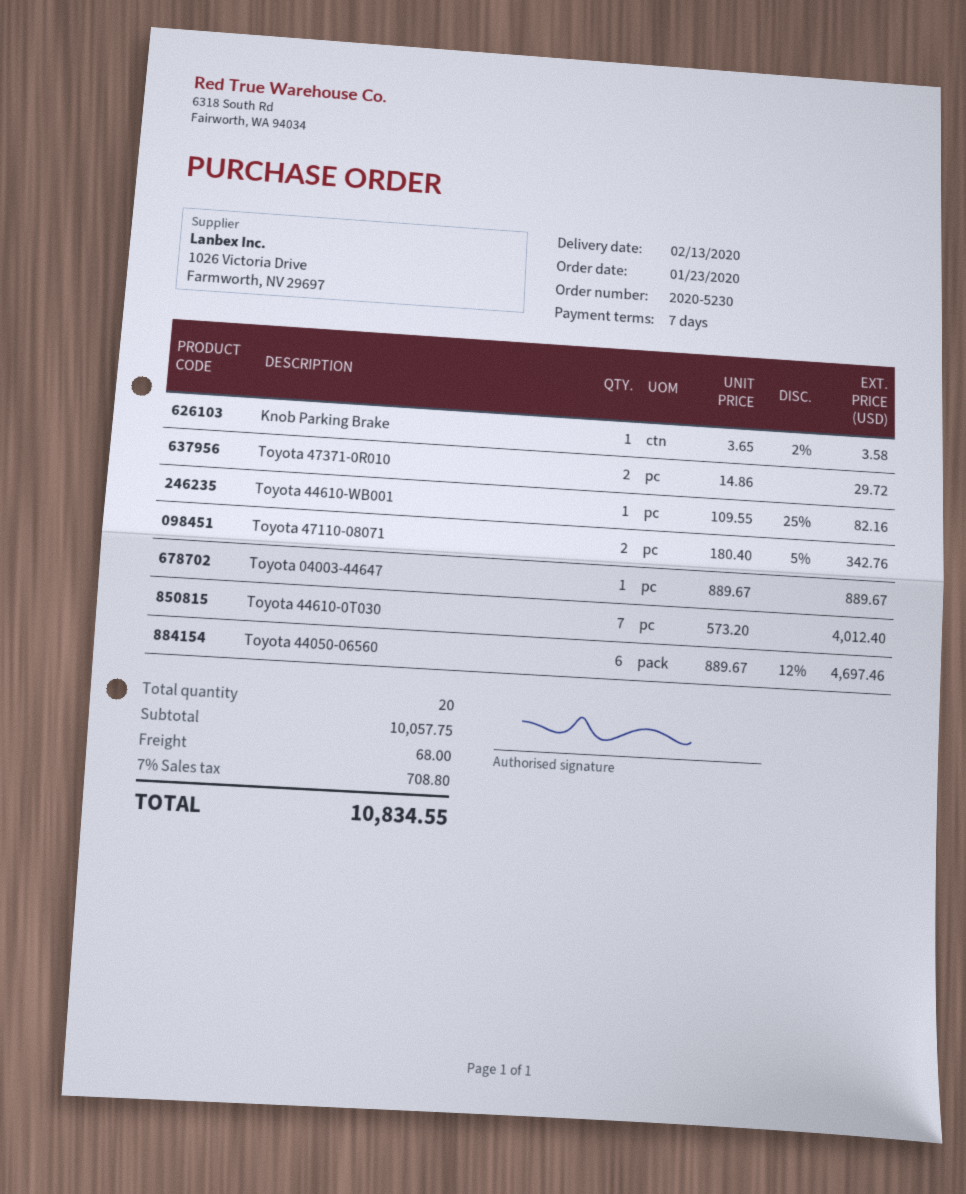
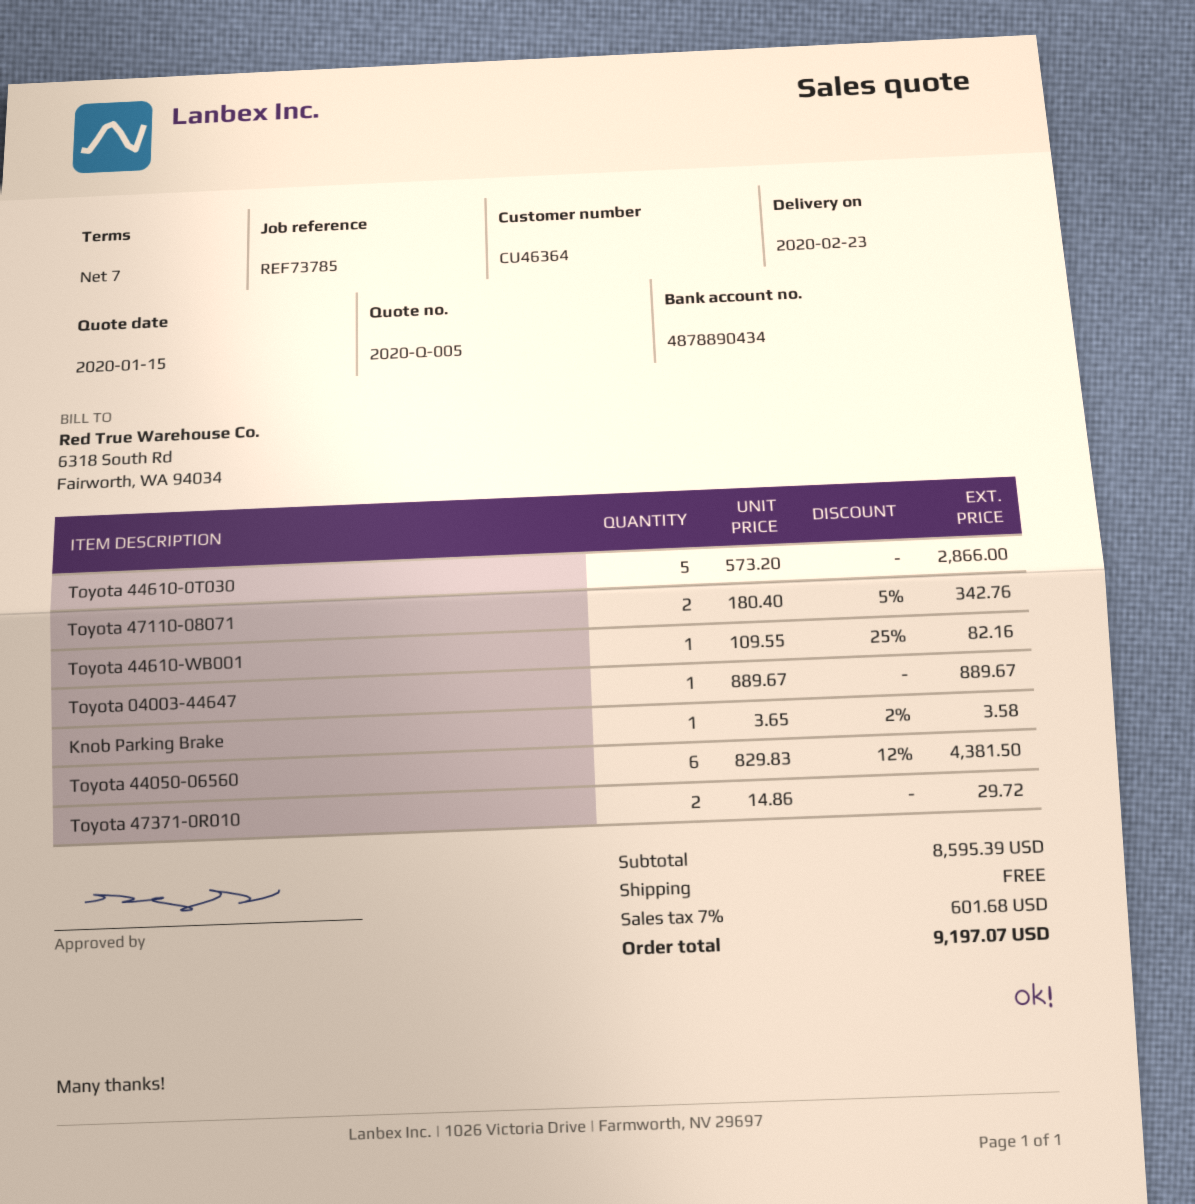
delivery date: 2020-02-13 -> 2020-02-23
Toyota 44610-0T030: 7 x 573.20 = 4012.40 -> 5 x 573.20 = 2866.00
Toyota 44050-06560: 6 x 889.67 - 12% = 4697.46 -> 6 x 829.83 - 12% = 4381.50
subtotal: 10057.75 -> 8595.39
shipping: 68.00 -> 0.00
tax: 7% = 708.80 -> 7% = 601.68
total: 10834.55 -> 9197.07

